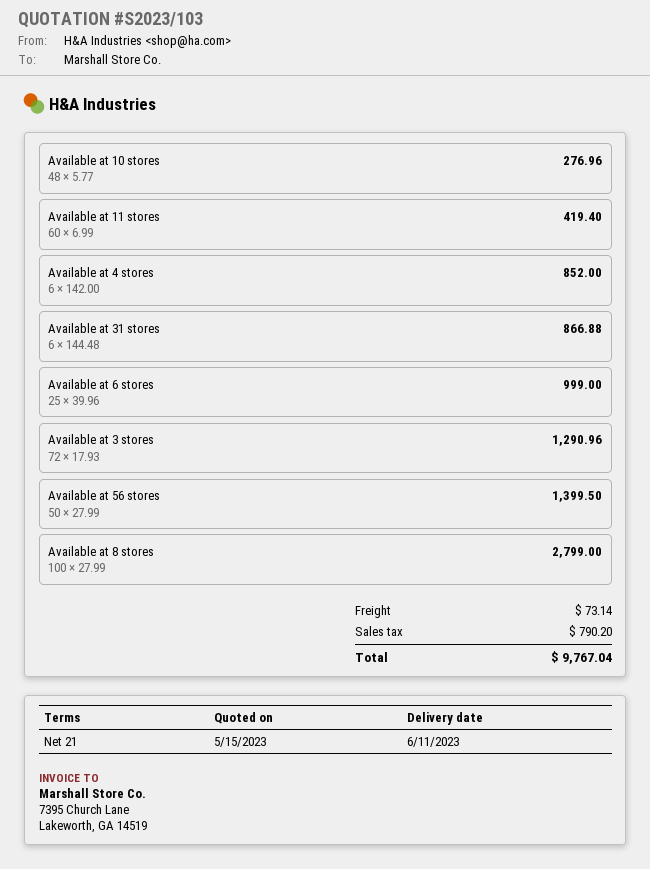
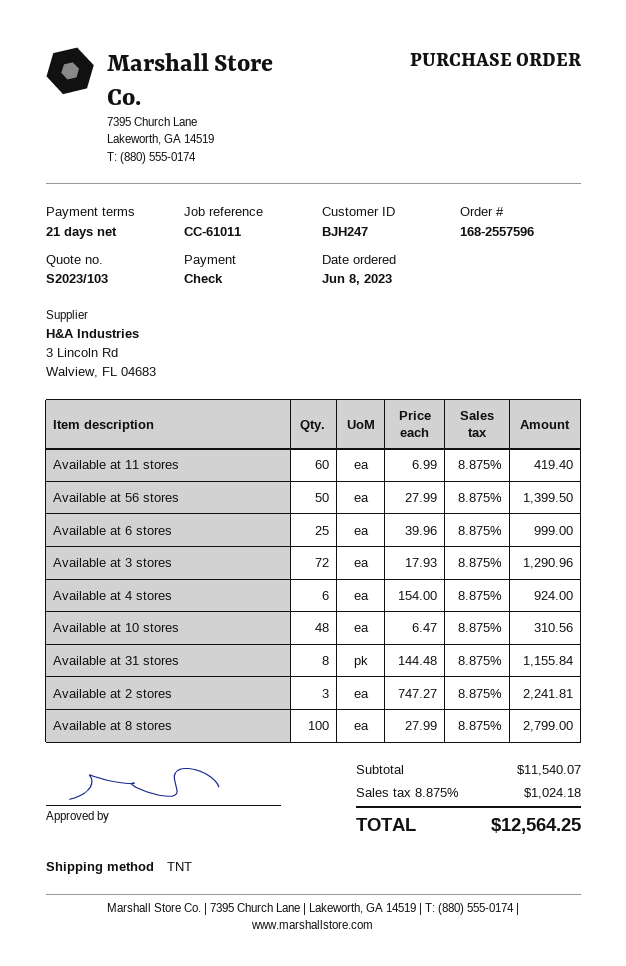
Available at 10 stores: 48 x 5.77 = 276.96 -> 48 x 6.47 = 310.56
Available at 4 stores: 6 x 142.00 = 852.00 -> 6 x 154.00 = 924.00
Available at 31 stores: 6 x 144.48 = 866.88 -> 8 x 144.48 = 1155.84
Available at 2 stores: none -> 3 x 747.27 = 2241.81
shipping: 73.14 -> none
tax: 790.20 -> 1024.18
total: 9767.04 -> 12564.25

